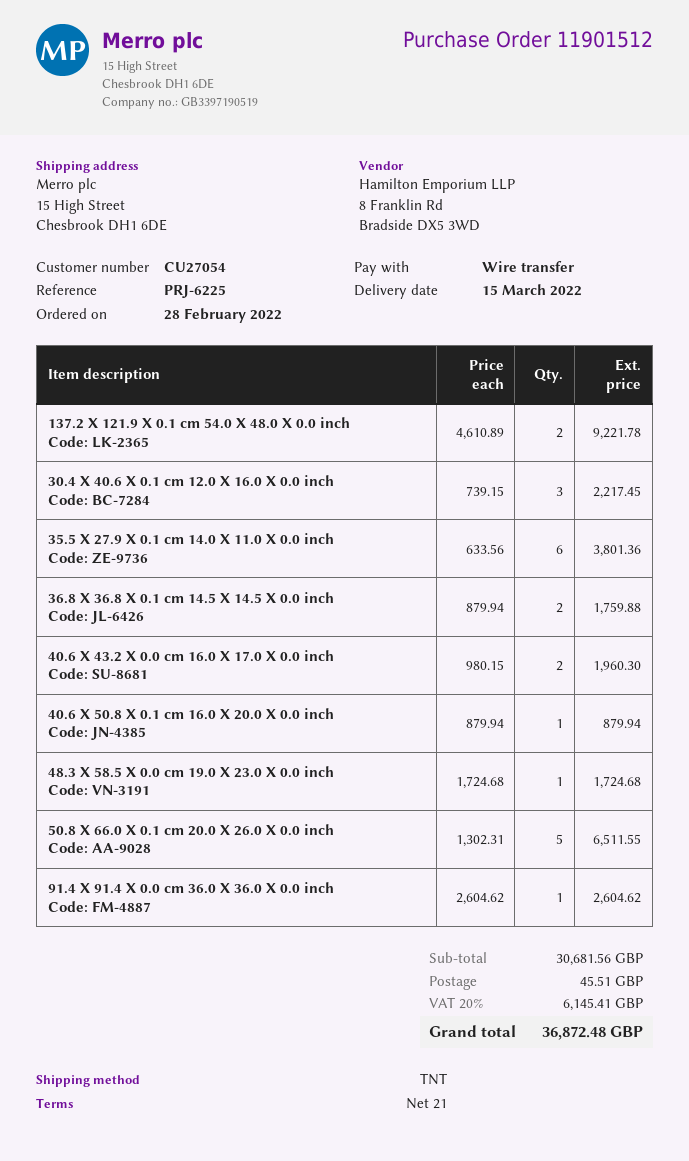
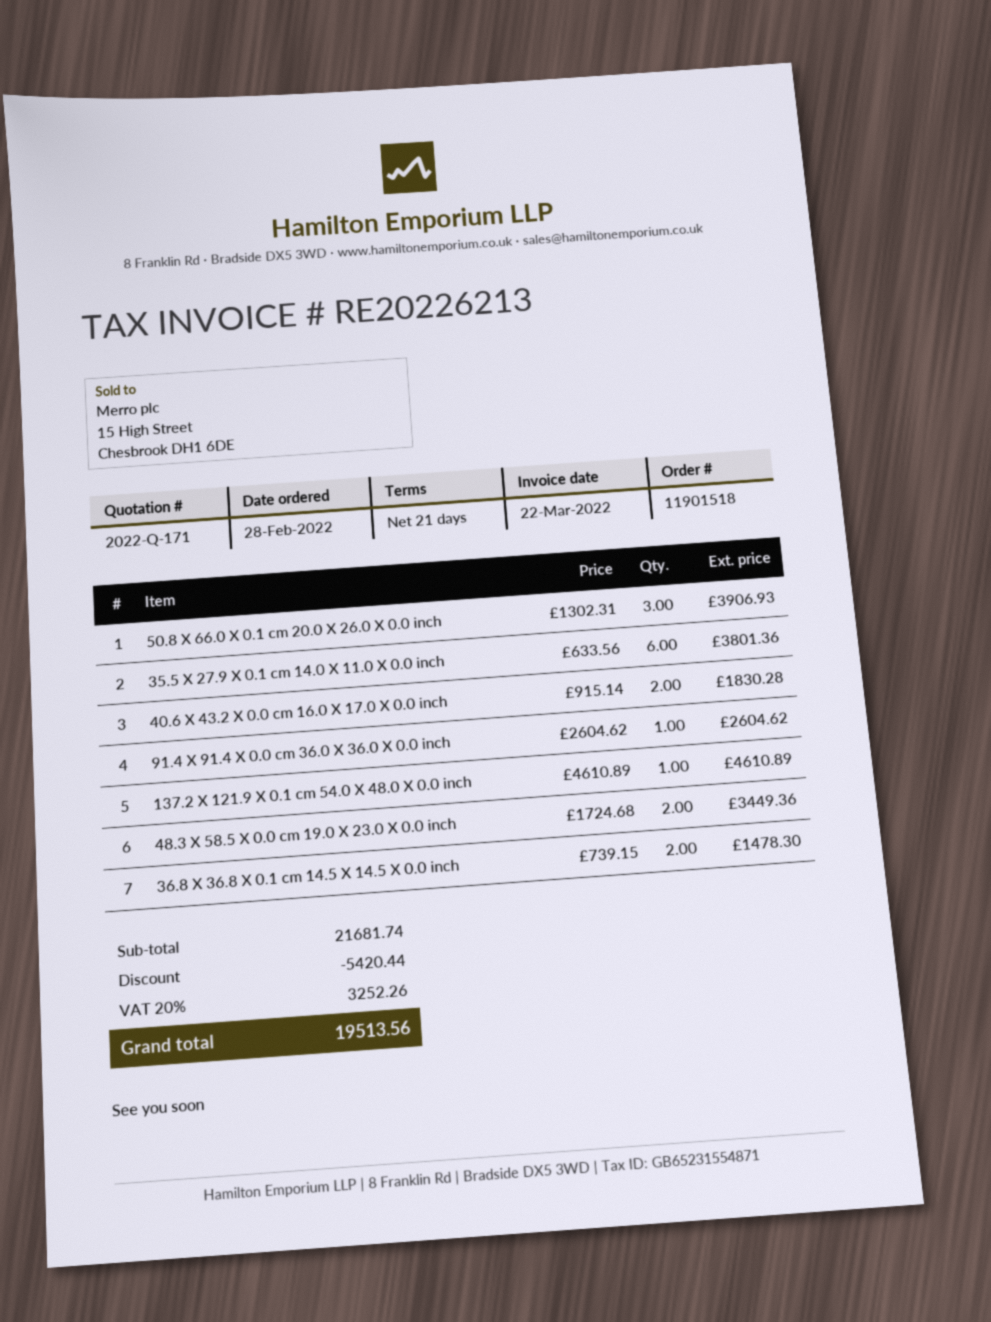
order number: 11901512 -> 11901518
137.2 X 121.9 X 0.1 cm 54.0 X 48.0 X 0.0 inch: 2 x 4610.89 = 9221.78 -> 1 x 4610.89 = 4610.89
30.4 X 40.6 X 0.1 cm 12.0 X 16.0 X 0.0 inch: 3 x 739.15 = 2217.45 -> none
36.8 X 36.8 X 0.1 cm 14.5 X 14.5 X 0.0 inch: 2 x 879.94 = 1759.88 -> 2 x 739.15 = 1478.30
40.6 X 43.2 X 0.0 cm 16.0 X 17.0 X 0.0 inch: 2 x 980.15 = 1960.30 -> 2 x 915.14 = 1830.28
40.6 X 50.8 X 0.1 cm 16.0 X 20.0 X 0.0 inch: 1 x 879.94 = 879.94 -> none
48.3 X 58.5 X 0.0 cm 19.0 X 23.0 X 0.0 inch: 1 x 1724.68 = 1724.68 -> 2 x 1724.68 = 3449.36
50.8 X 66.0 X 0.1 cm 20.0 X 26.0 X 0.0 inch: 5 x 1302.31 = 6511.55 -> 3 x 1302.31 = 3906.93
subtotal: 30681.56 -> 21681.74
discount: none -> 5420.44
shipping: 45.51 -> none
tax: 20% = 6145.41 -> 20% = 3252.26
total: 36872.48 -> 19513.56

